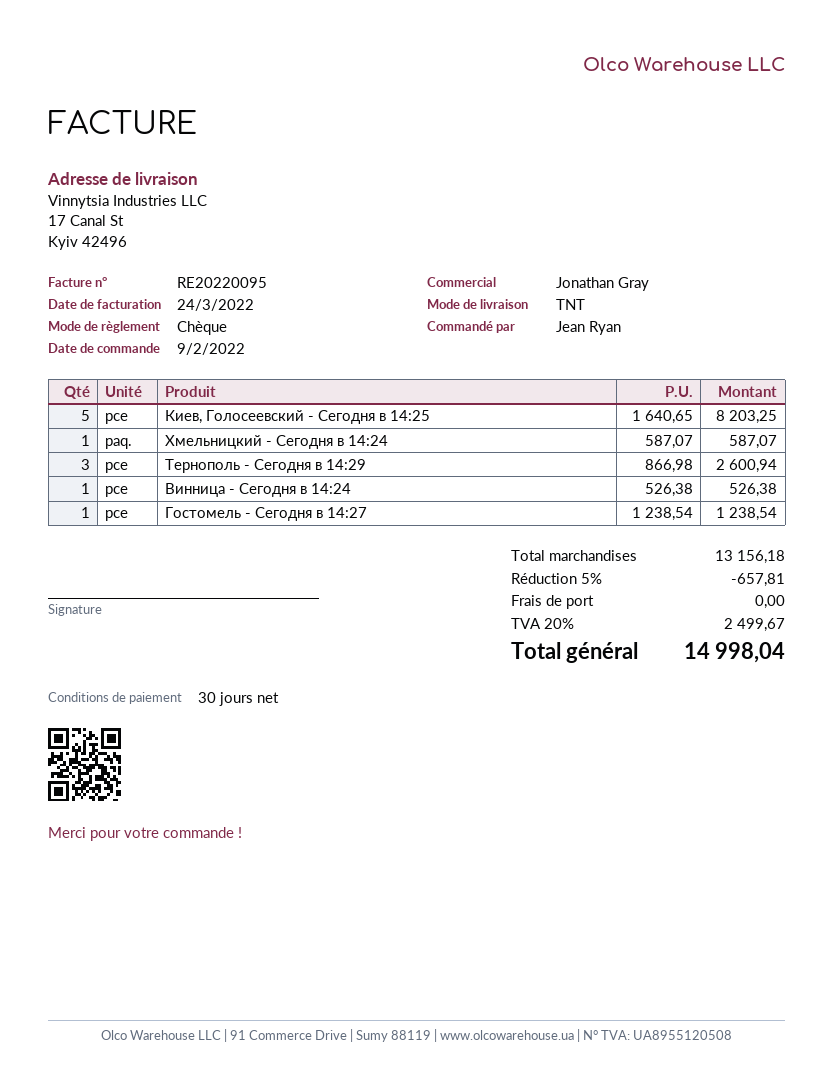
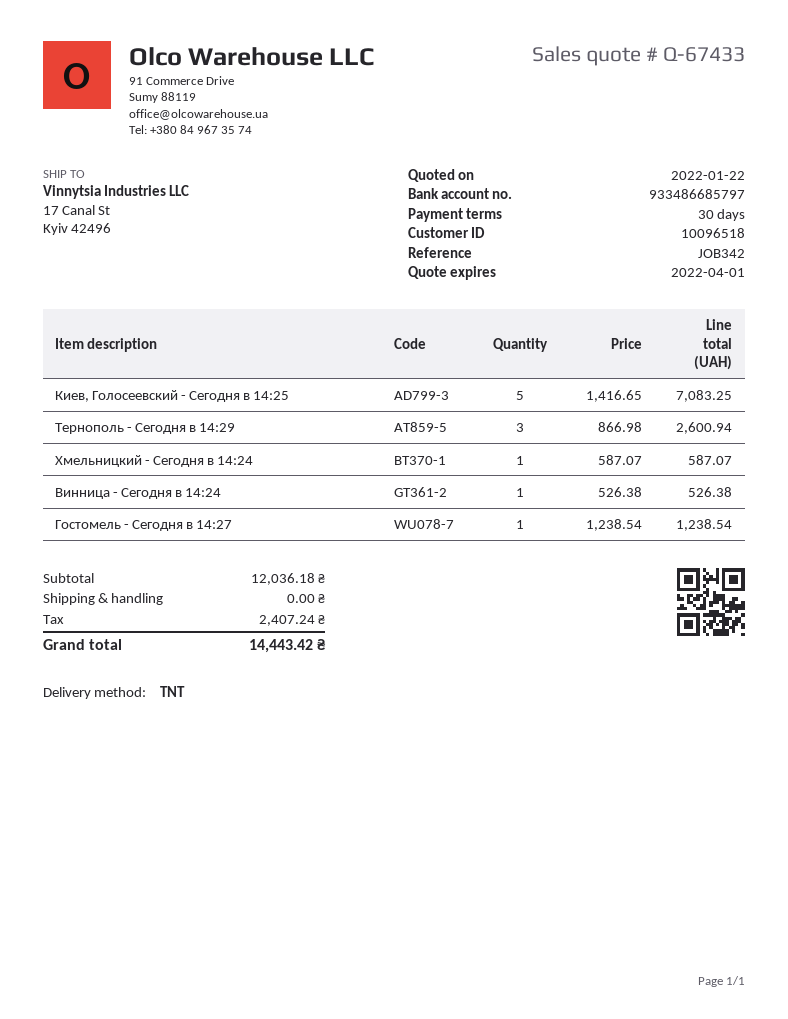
Киев, Голосеевский - Сегодня в 14:25: 5 x 1640.65 = 8203.25 -> 5 x 1416.65 = 7083.25
subtotal: 13156.18 -> 12036.18
discount: 5% = 657.81 -> none
tax: 2499.67 -> 2407.24
total: 14998.04 -> 14443.42

